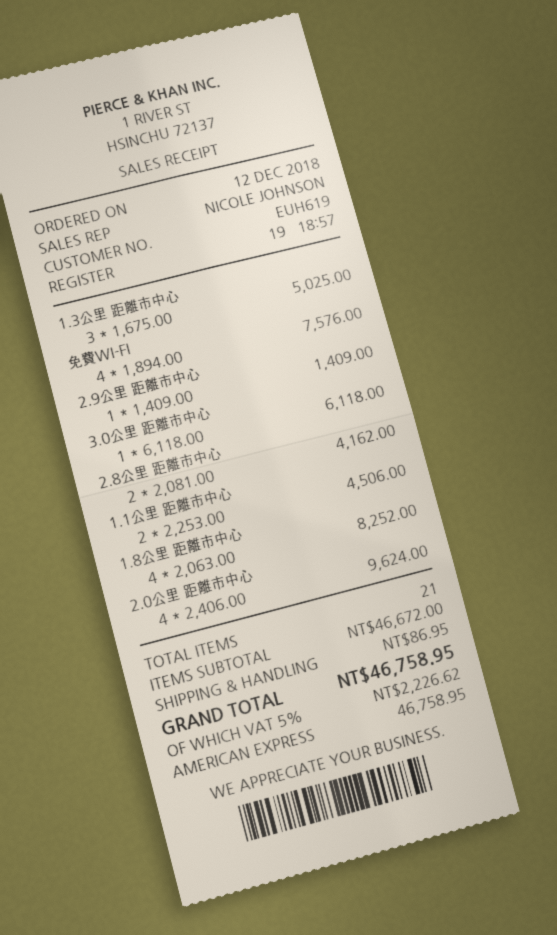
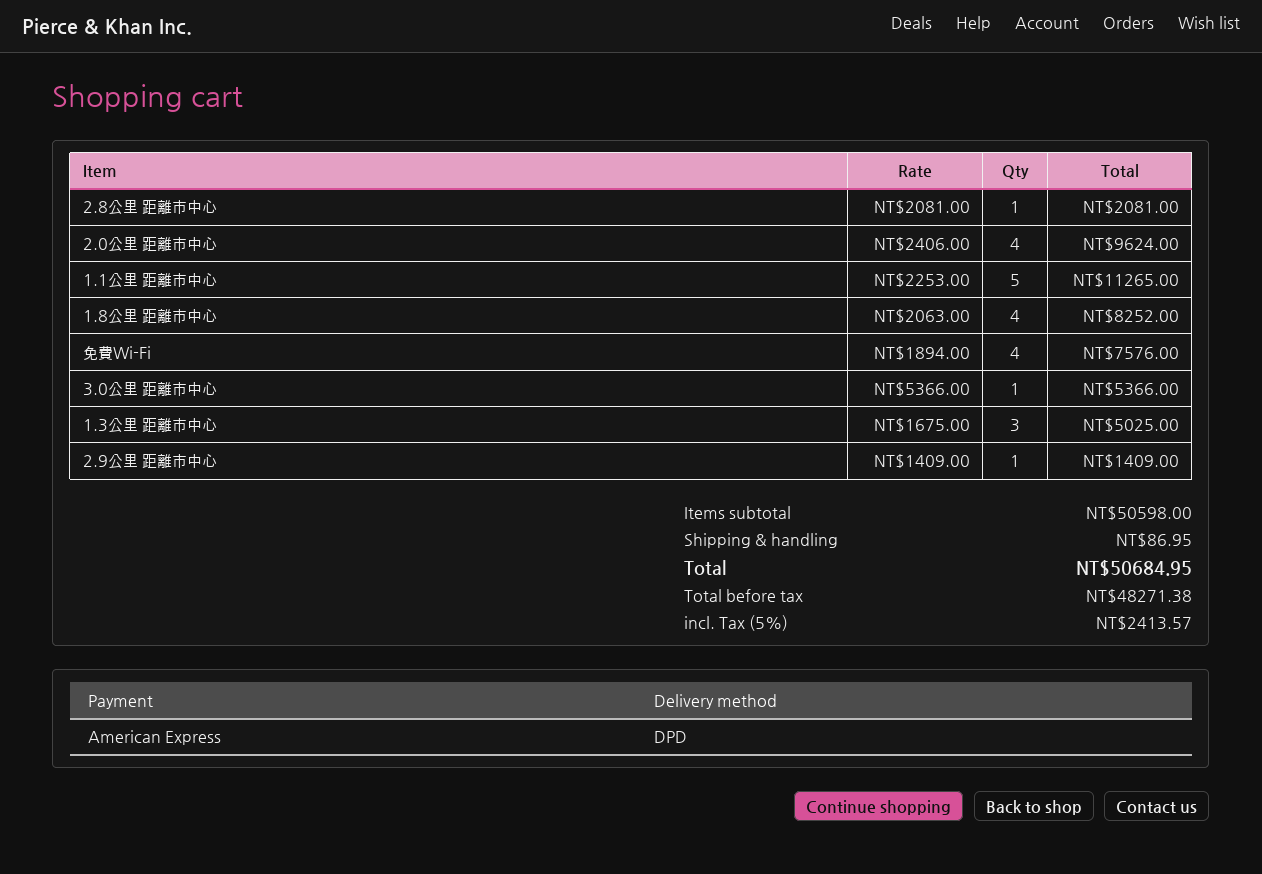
3.0公里 距離市中心: 1 x 6118.00 = 6118.00 -> 1 x 5366.00 = 5366.00
2.8公里 距離市中心: 2 x 2081.00 = 4162.00 -> 1 x 2081.00 = 2081.00
1.1公里 距離市中心: 2 x 2253.00 = 4506.00 -> 5 x 2253.00 = 11265.00
subtotal: 46672.00 -> 50598.00
tax: 5% = 2226.62 -> 5% = 2413.57
total: 46758.95 -> 50684.95

